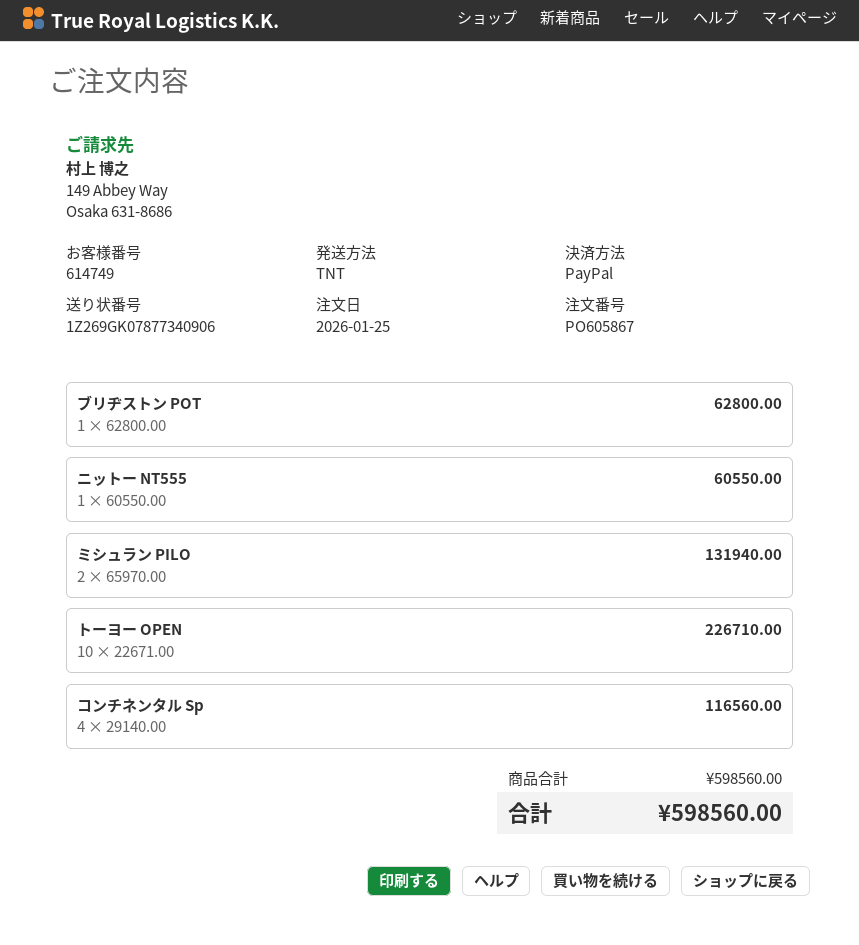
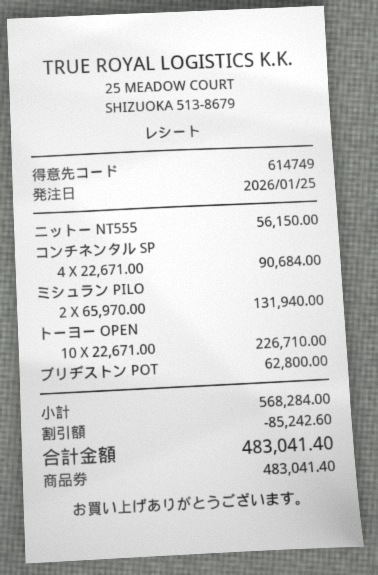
payment method: PayPal -> gift card
ニットー NT555: 1 x 60550.00 = 60550.00 -> 1 x 56150.00 = 56150.00
コンチネンタル Sp: 4 x 29140.00 = 116560.00 -> 4 x 22671.00 = 90684.00
subtotal: 598560.00 -> 568284.00
discount: none -> 85242.60
total: 598560.00 -> 483041.40

